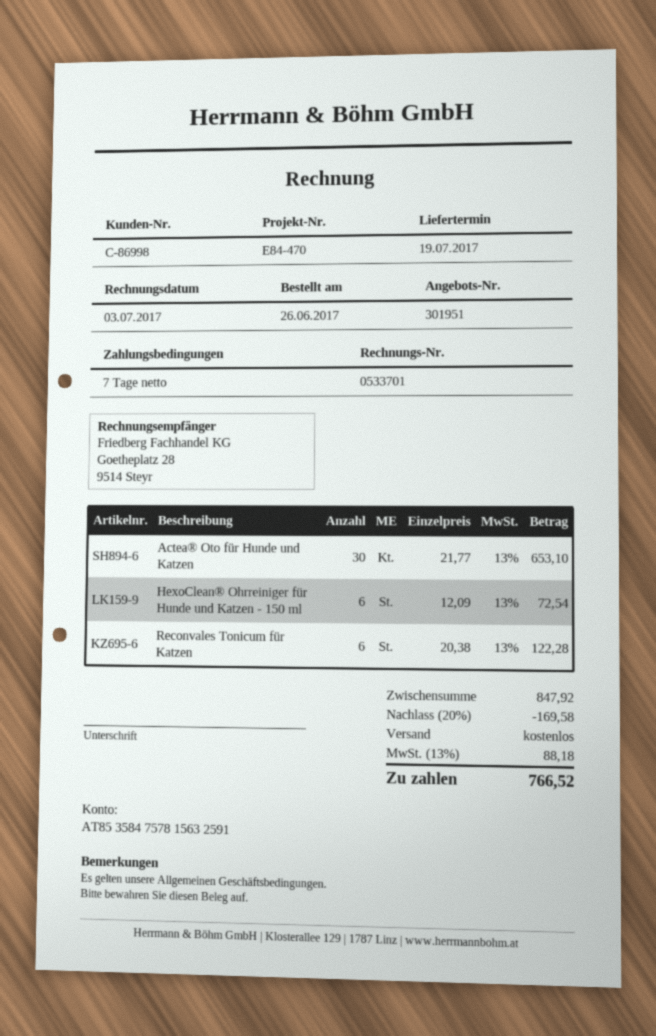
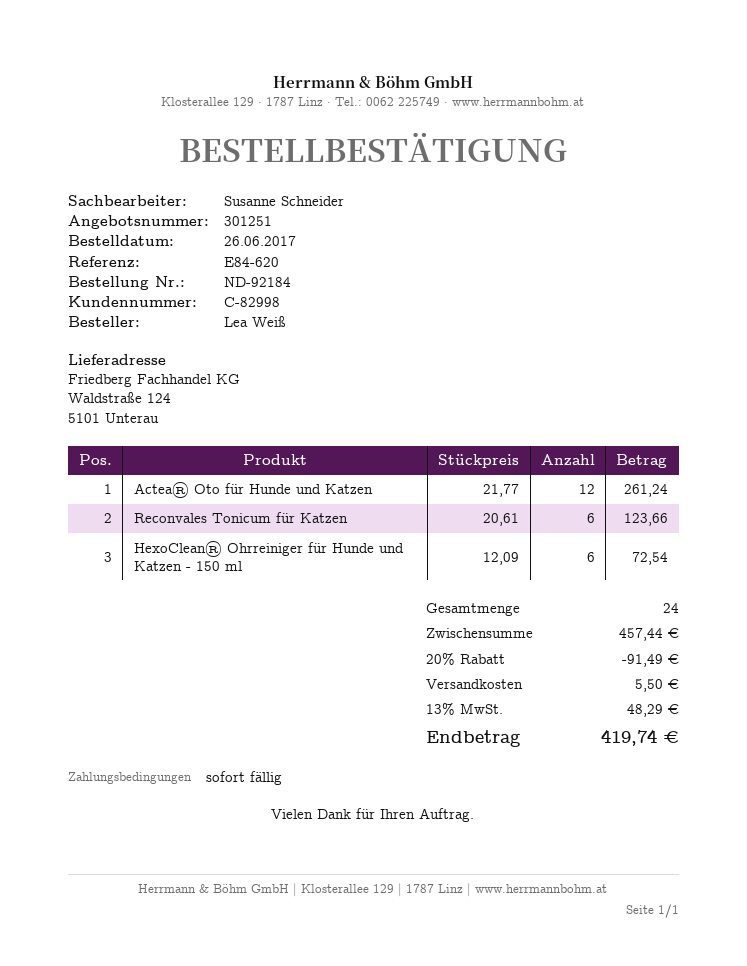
quote number: 301951 -> 301251
payment terms: 7 days -> on receipt
customer number: C-86998 -> C-82998
reference: E84-470 -> E84-620
Actea® Oto für Hunde und Katzen: 30 x 21.77 = 653.10 -> 12 x 21.77 = 261.24
Reconvales Tonicum für Katzen: 6 x 20.38 = 122.28 -> 6 x 20.61 = 123.66
subtotal: 847.92 -> 457.44
discount: 20% = 169.58 -> 20% = 91.49
shipping: 0.00 -> 5.50
tax: 13% = 88.18 -> 13% = 48.29
total: 766.52 -> 419.74

